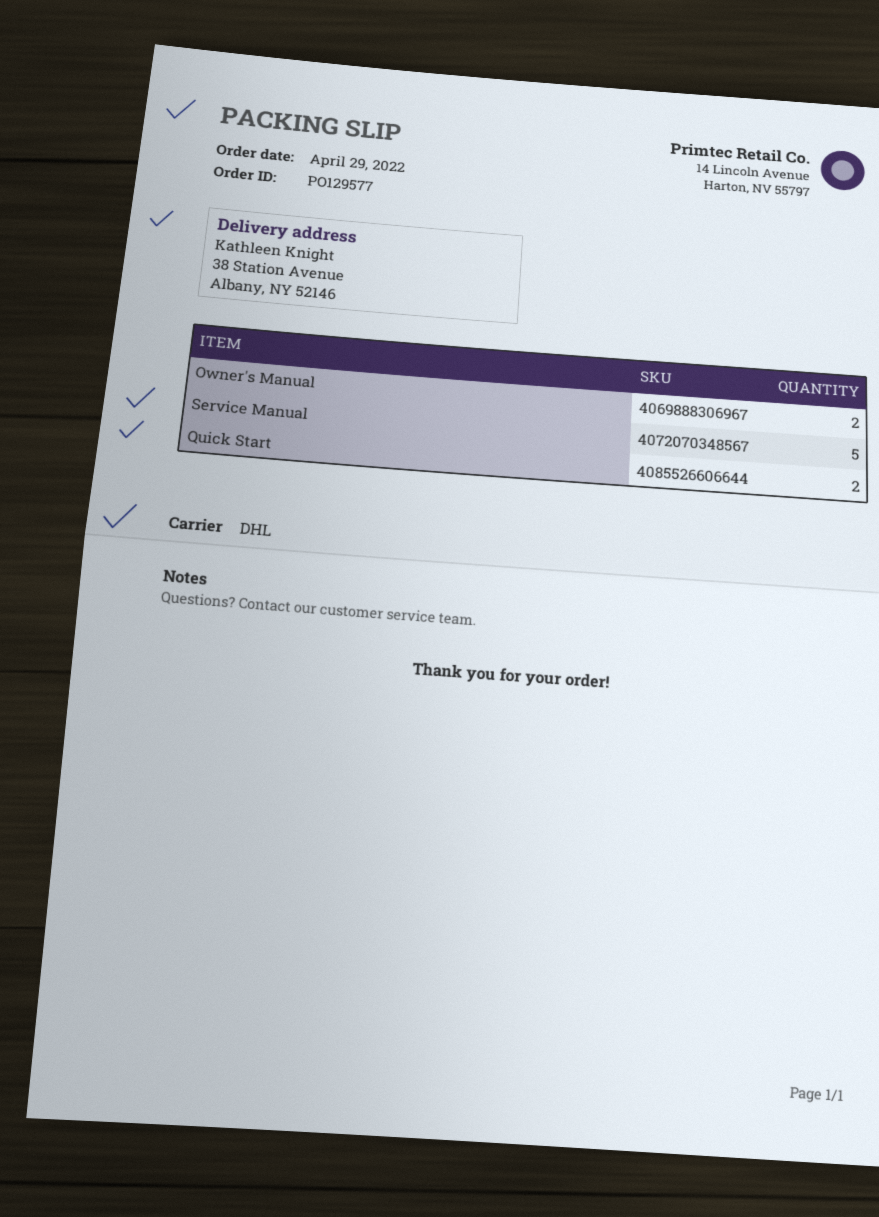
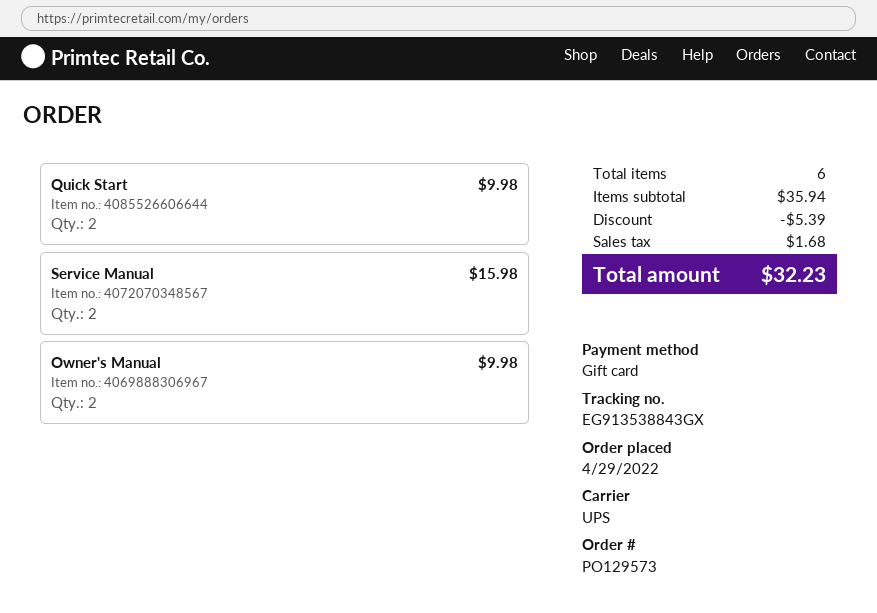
order number: PO129577 -> PO129573
shipping method: DHL -> UPS
Service Manual: 5 -> 2

